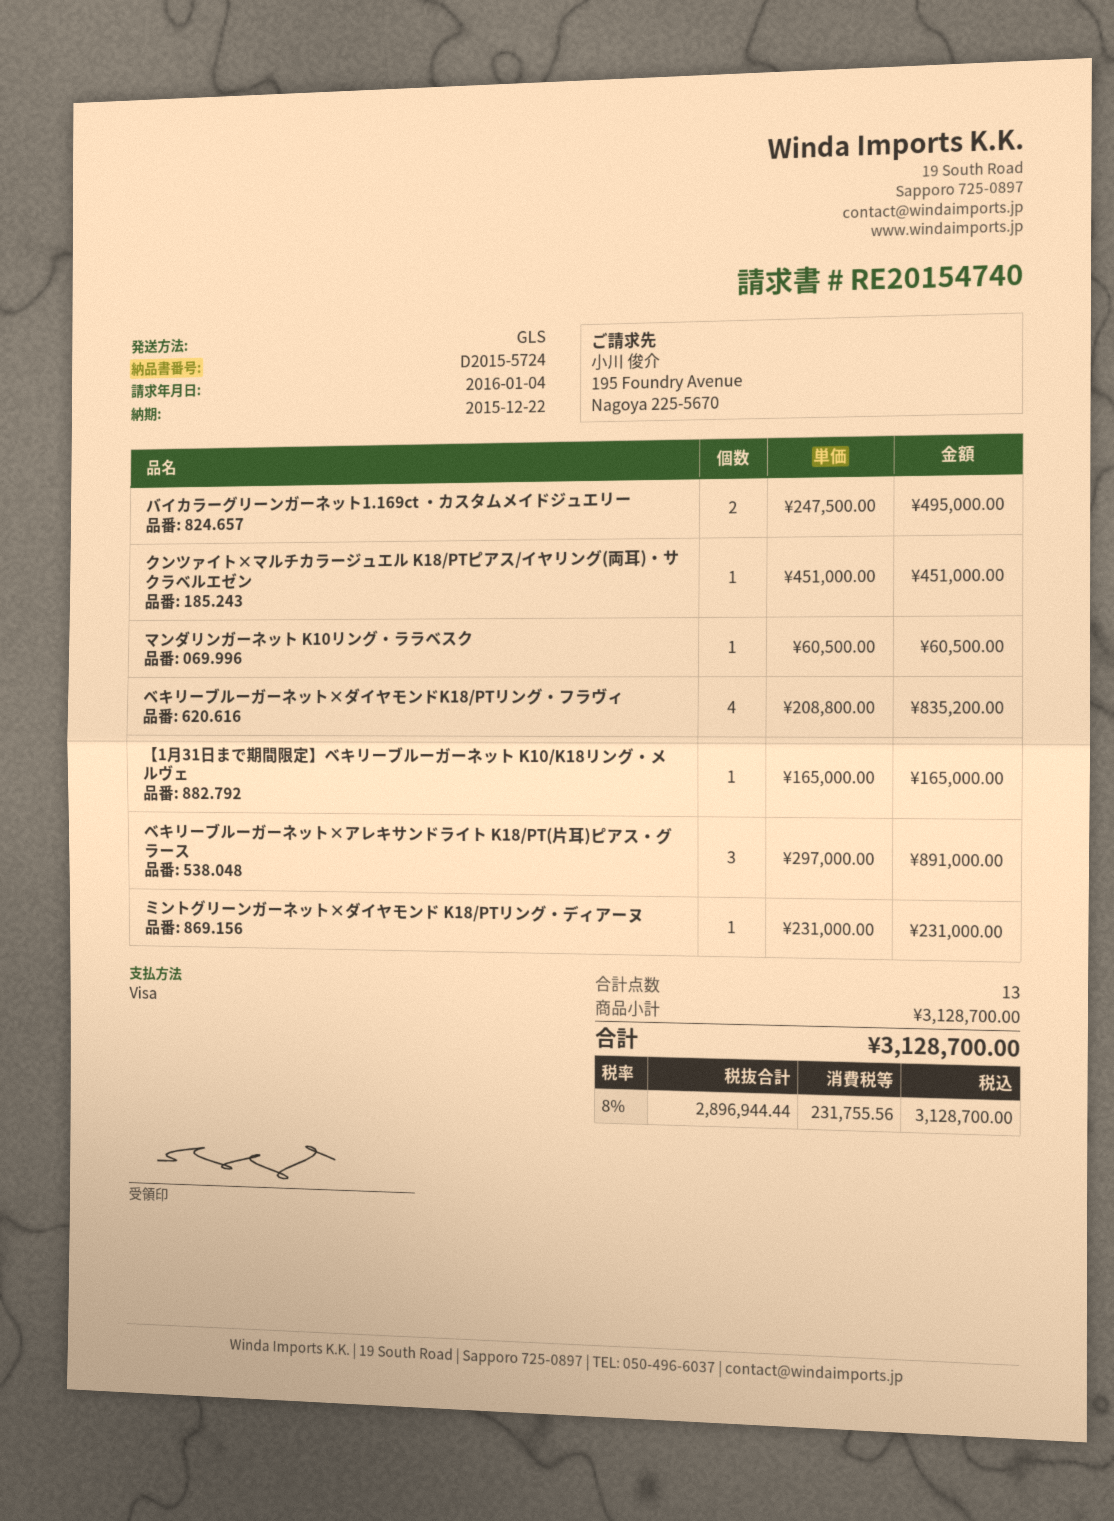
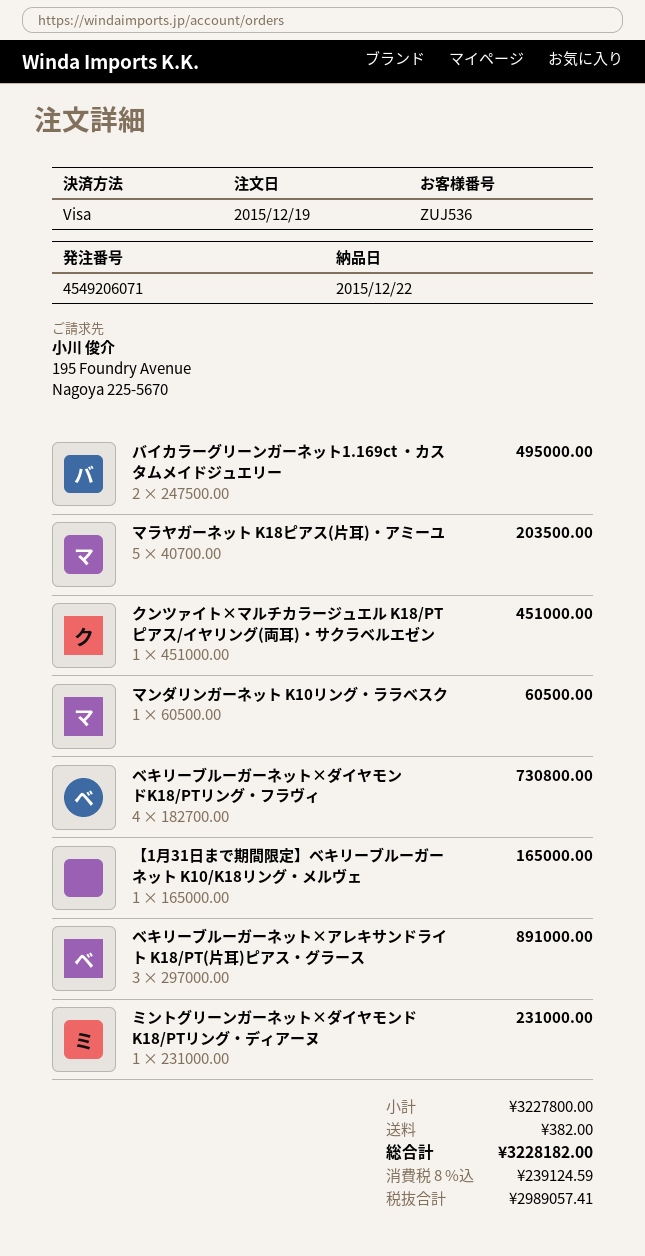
ベキリーブルーガーネット×ダイヤモンドK18/PTリング・フラヴィ: 4 x 208800.00 = 835200.00 -> 4 x 182700.00 = 730800.00
マラヤガーネット K18ピアス(片耳)・アミーユ: none -> 5 x 40700.00 = 203500.00
subtotal: 3128700.00 -> 3227800.00
shipping: none -> 382.00
net: 2896944.44 -> 2989057.41
tax: 8% = 231755.56 -> 8% = 239124.59
total: 3128700.00 -> 3228182.00

